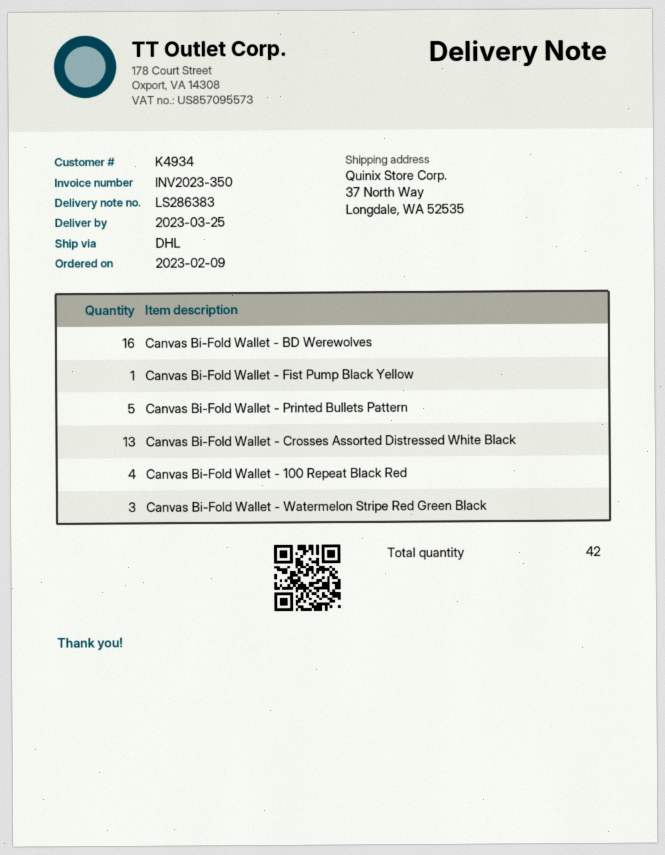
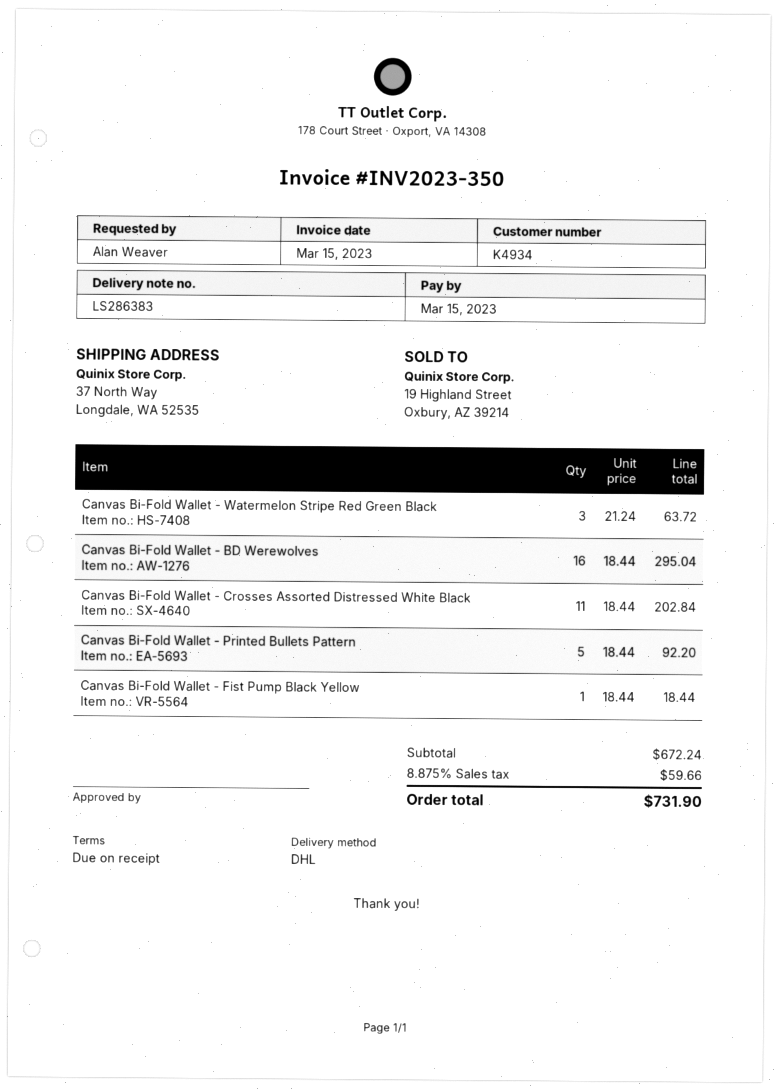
Canvas Bi-Fold Wallet - Crosses Assorted Distressed White Black: 13 -> 11
Canvas Bi-Fold Wallet - 100 Repeat Black Red: 4 -> none

